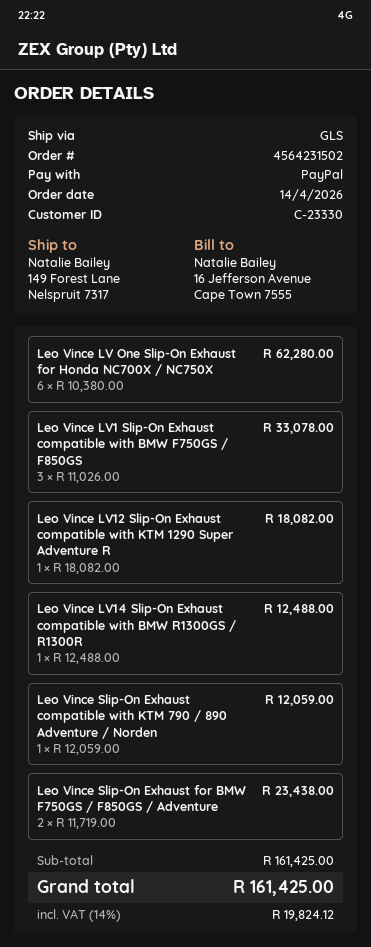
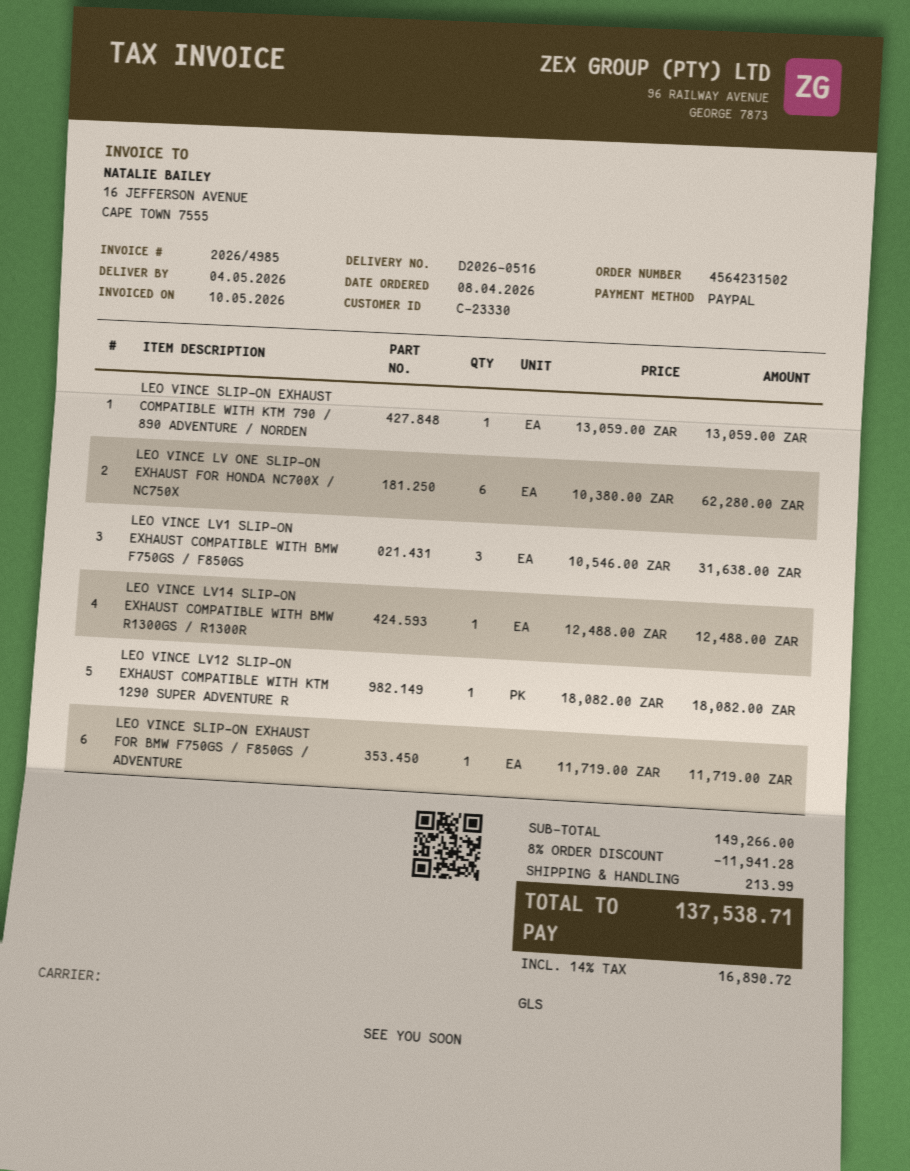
order date: 2026-04-14 -> 2026-04-08
Leo Vince LV1 Slip-On Exhaust compatible with BMW F750GS / F850GS: 3 x 11026.00 = 33078.00 -> 3 x 10546.00 = 31638.00
Leo Vince Slip-On Exhaust compatible with KTM 790 / 890 Adventure / Norden: 1 x 12059.00 = 12059.00 -> 1 x 13059.00 = 13059.00
Leo Vince Slip-On Exhaust for BMW F750GS / F850GS / Adventure: 2 x 11719.00 = 23438.00 -> 1 x 11719.00 = 11719.00
subtotal: 161425.00 -> 149266.00
discount: none -> 8% = 11941.28
shipping: none -> 213.99
tax: 14% = 19824.12 -> 14% = 16890.72
total: 161425.00 -> 137538.71

